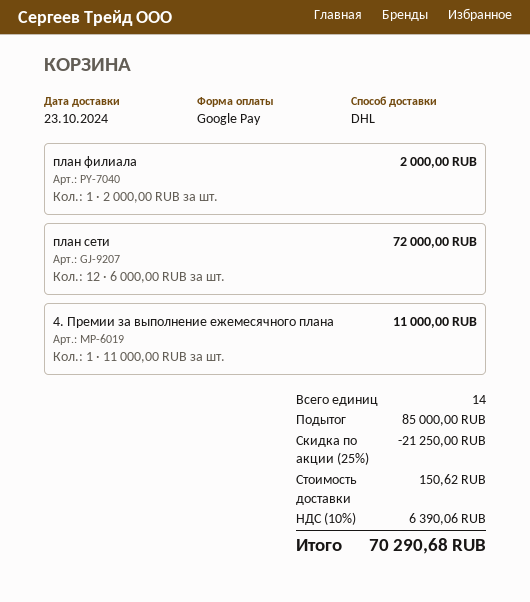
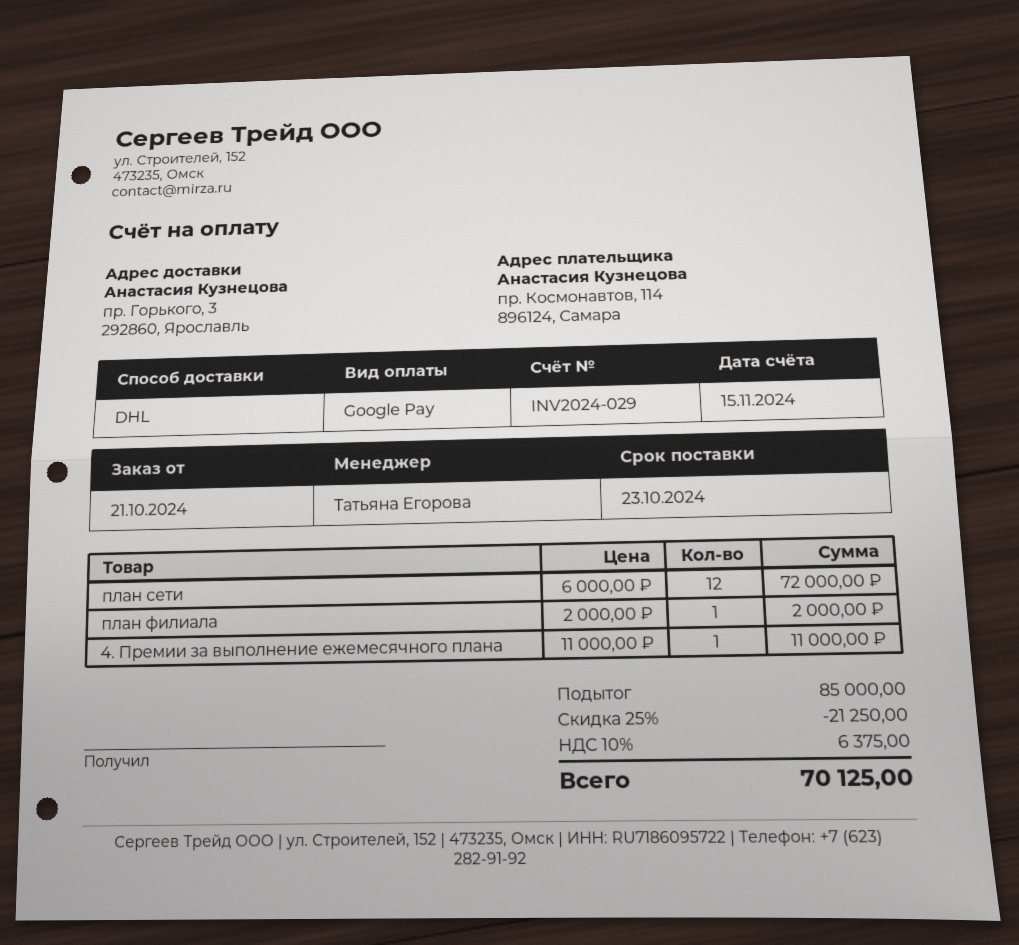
shipping: 150.62 -> none
tax: 10% = 6390.06 -> 10% = 6375.00
total: 70290.68 -> 70125.00

